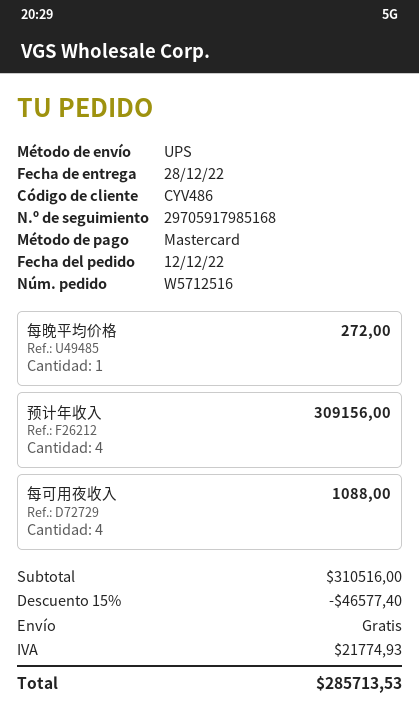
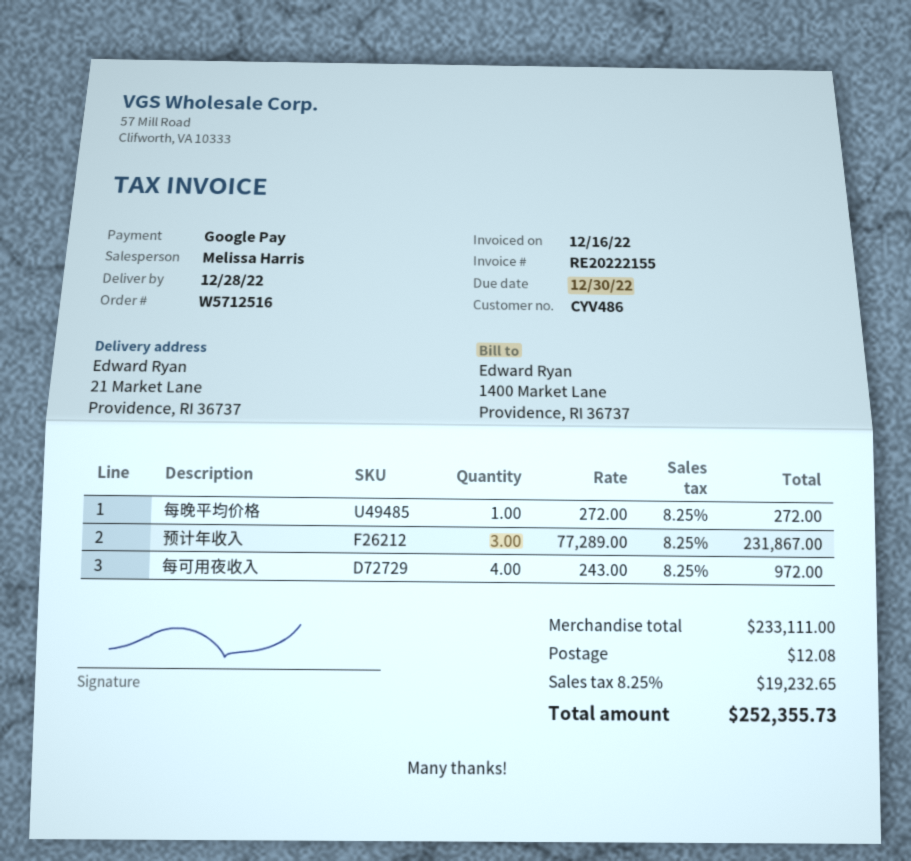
payment method: Mastercard -> Google Pay
预计年收入: 4 for 309156.00 -> 3 for 231867.00
每可用夜收入: 4 for 1088.00 -> 4 for 972.00
subtotal: 310516.00 -> 233111.00
discount: 15% = 46577.40 -> none
shipping: 0.00 -> 12.08
tax: 21774.93 -> 19232.65
total: 285713.53 -> 252355.73

